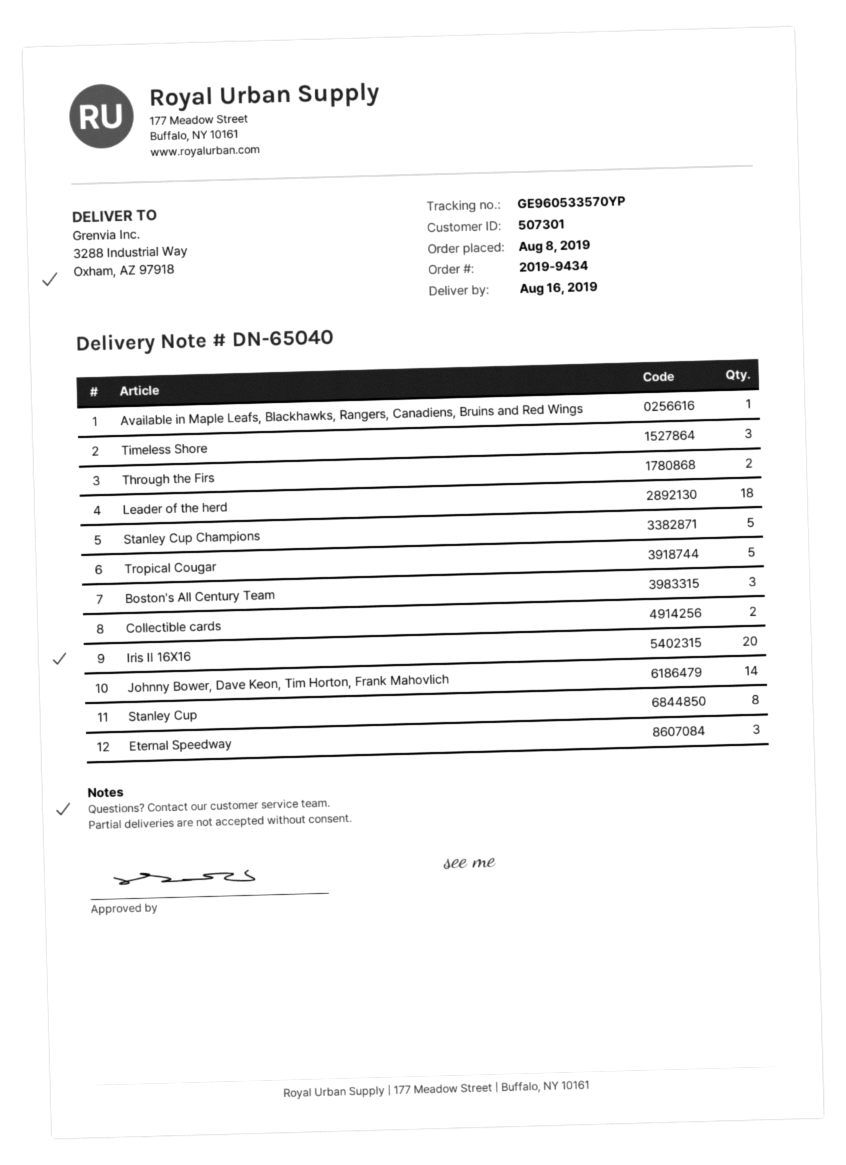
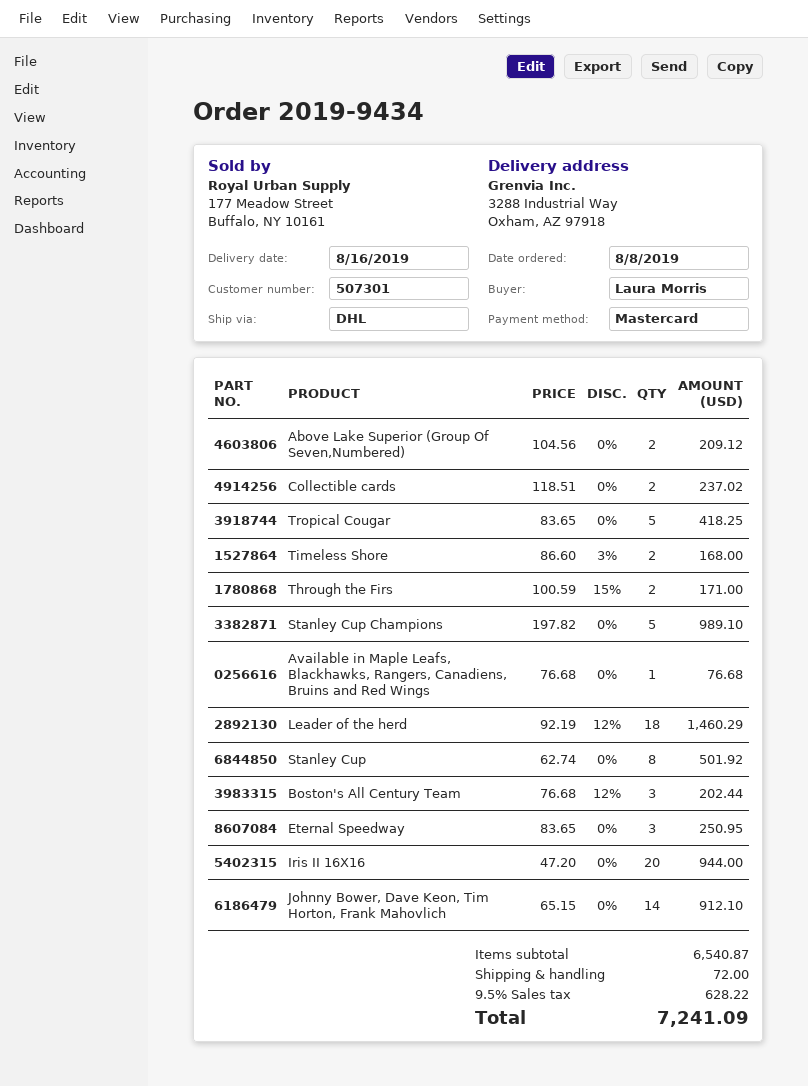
Timeless Shore: 3 -> 2
Above Lake Superior (Group Of Seven,Numbered): none -> 2

